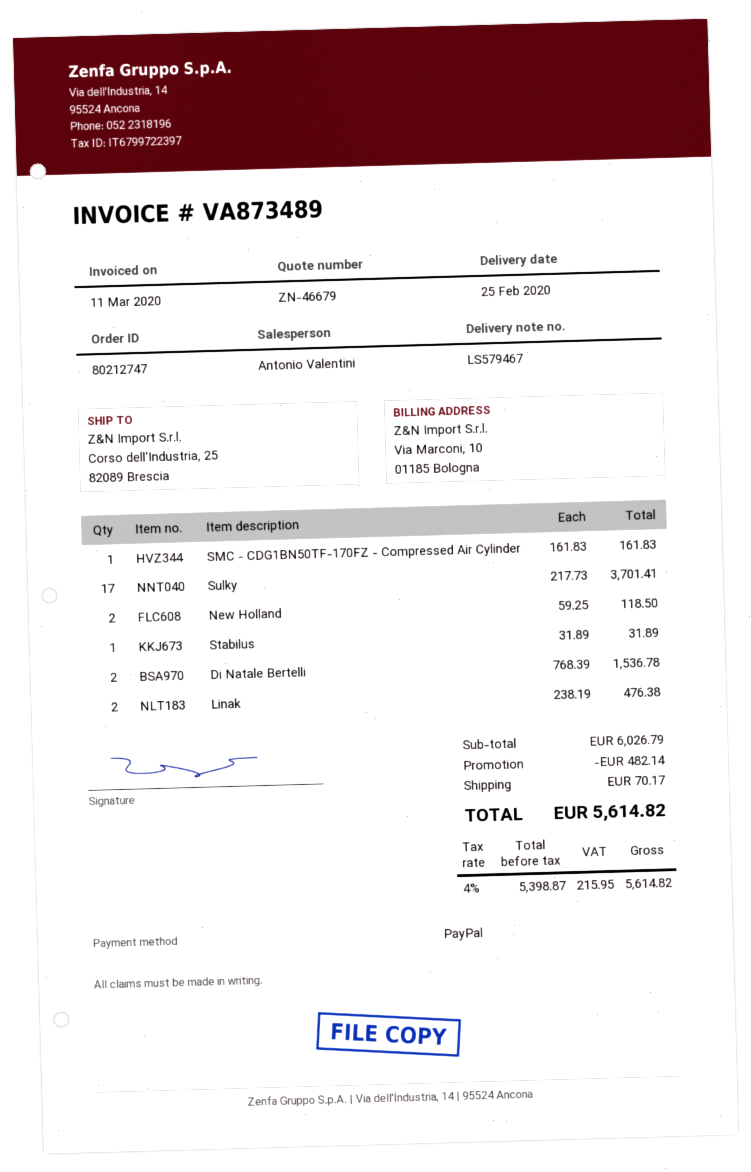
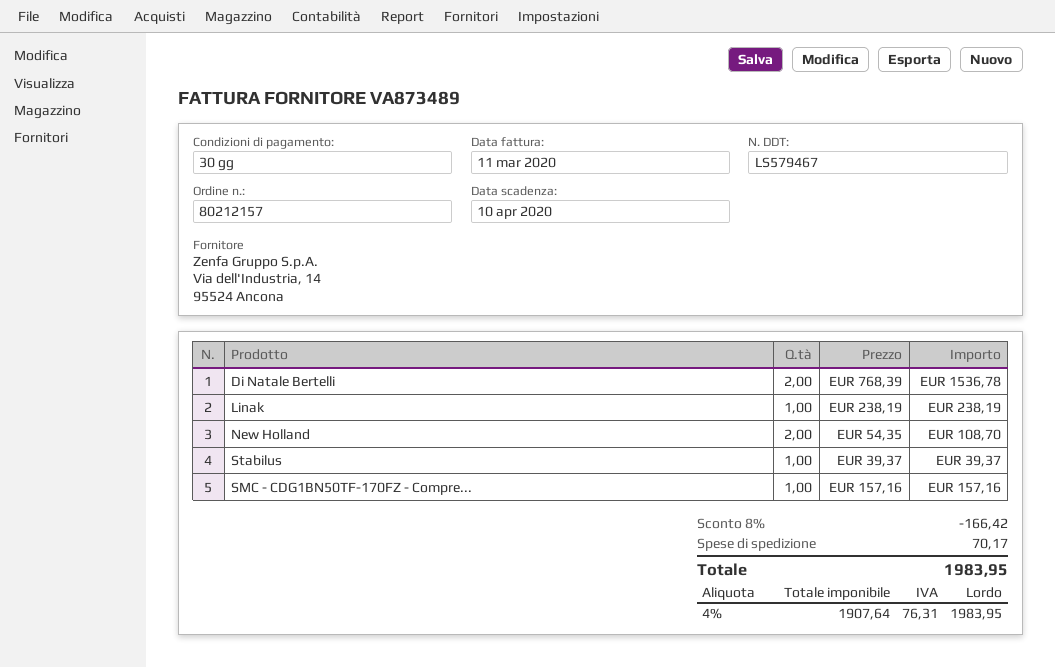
order number: 80212747 -> 80212157
SMC - CDG1BN50TF-170FZ - Compressed Air Cylinder: 1 x 161.83 = 161.83 -> 1 x 157.16 = 157.16
Sulky: 17 x 217.73 = 3701.41 -> none
New Holland: 2 x 59.25 = 118.50 -> 2 x 54.35 = 108.70
Stabilus: 1 x 31.89 = 31.89 -> 1 x 39.37 = 39.37
Linak: 2 x 238.19 = 476.38 -> 1 x 238.19 = 238.19
discount: 482.14 -> 166.42
net: 5398.87 -> 1907.64
tax: 4% = 215.95 -> 4% = 76.31
total: 5614.82 -> 1983.95

